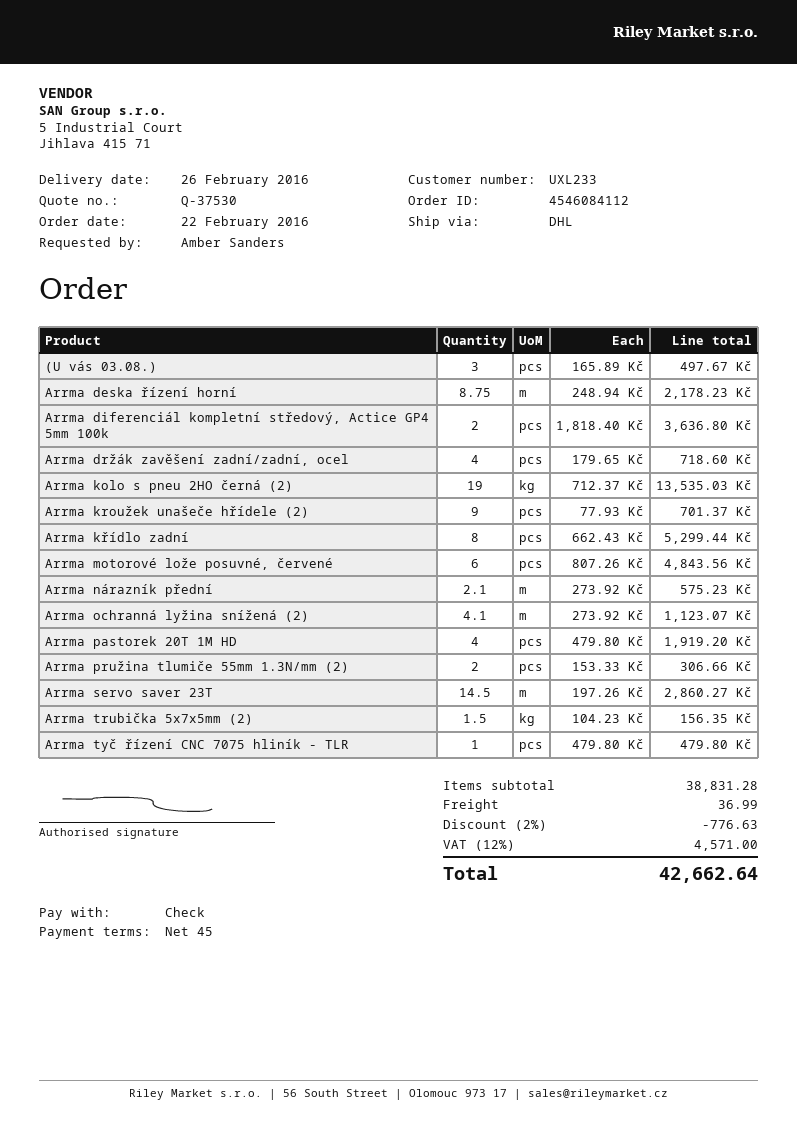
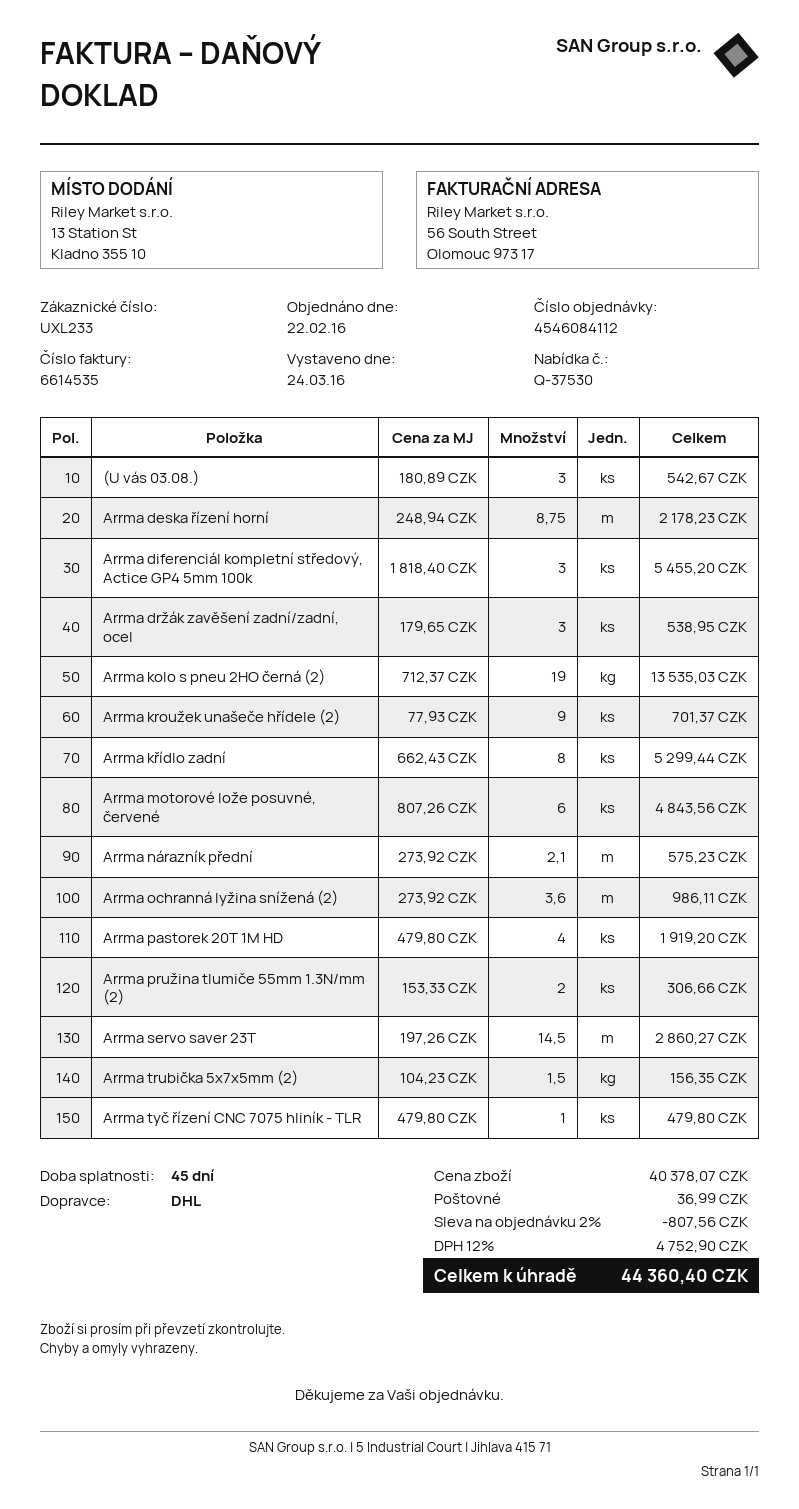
(U vás 03.08.): 3 x 165.89 = 497.67 -> 3 x 180.89 = 542.67
Arrma diferenciál kompletní středový, Actice GP4 5mm 100k: 2 x 1818.40 = 3636.80 -> 3 x 1818.40 = 5455.20
Arrma držák zavěšení zadní/zadní, ocel: 4 x 179.65 = 718.60 -> 3 x 179.65 = 538.95
Arrma ochranná lyžina snížená (2): 4.1 x 273.92 = 1123.07 -> 3.6 x 273.92 = 986.11
subtotal: 38831.28 -> 40378.07
discount: 2% = 776.63 -> 2% = 807.56
tax: 12% = 4571.00 -> 12% = 4752.90
total: 42662.64 -> 44360.40

